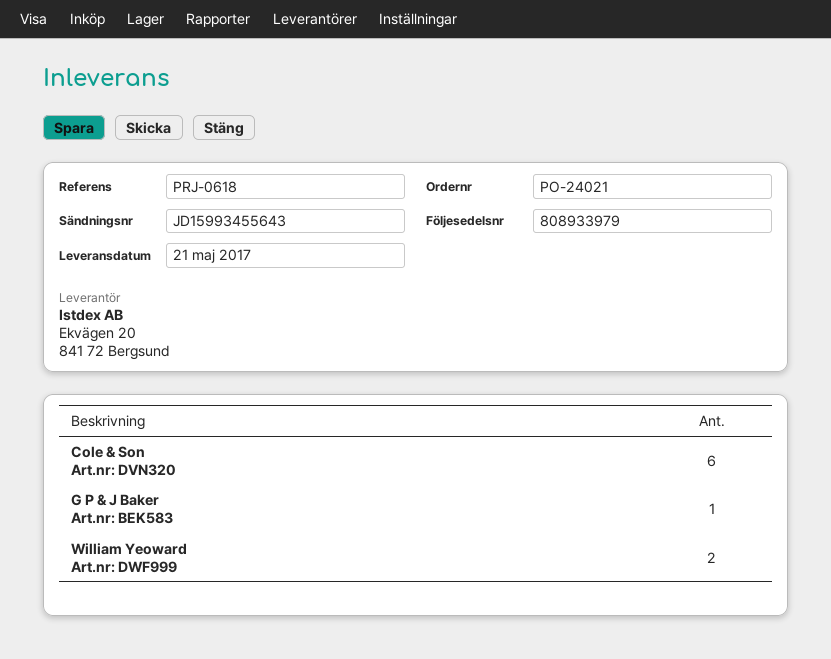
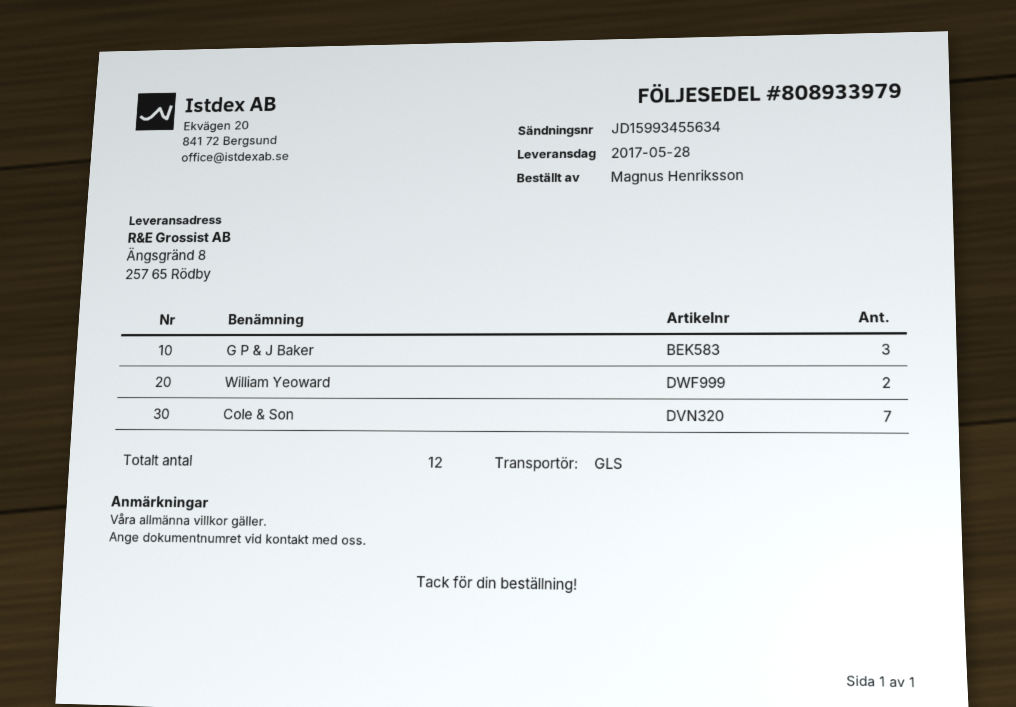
delivery date: 2017-05-21 -> 2017-05-28
tracking number: JD15993455643 -> JD15993455634
Cole & Son: 6 -> 7
G P & J Baker: 1 -> 3

